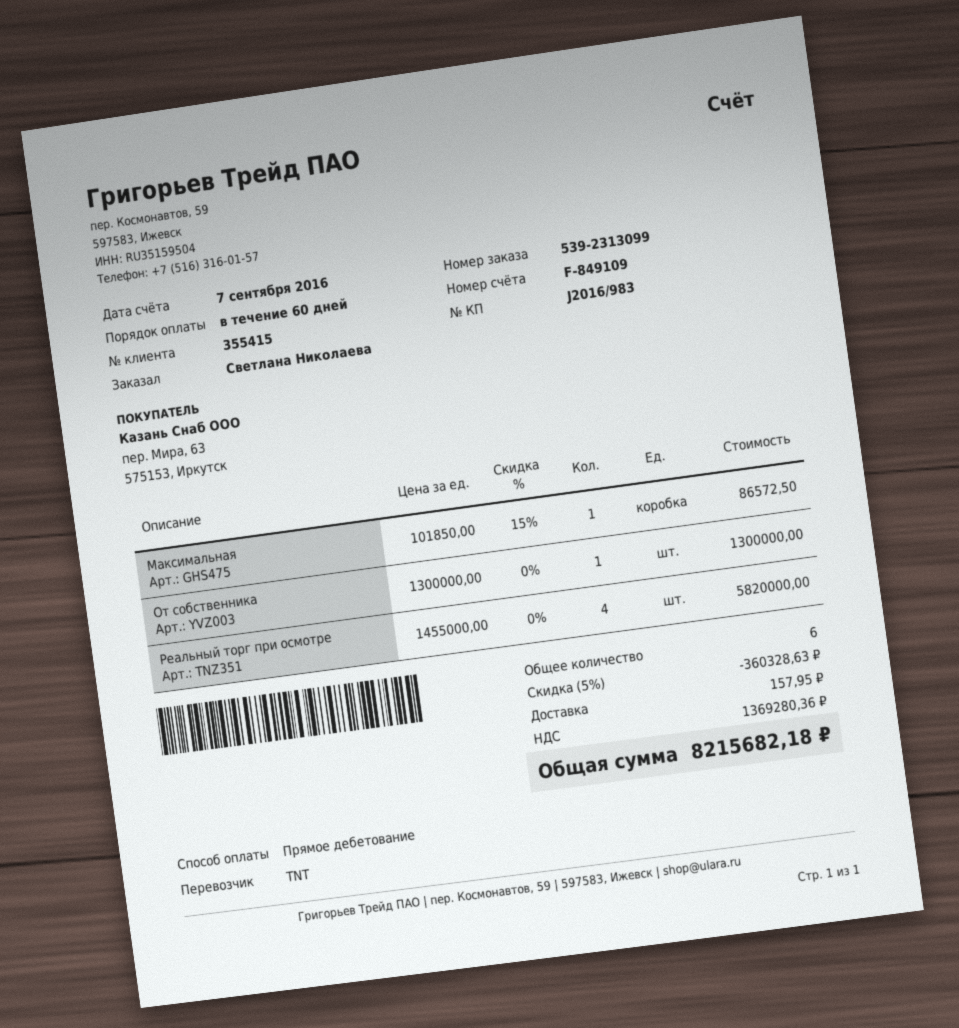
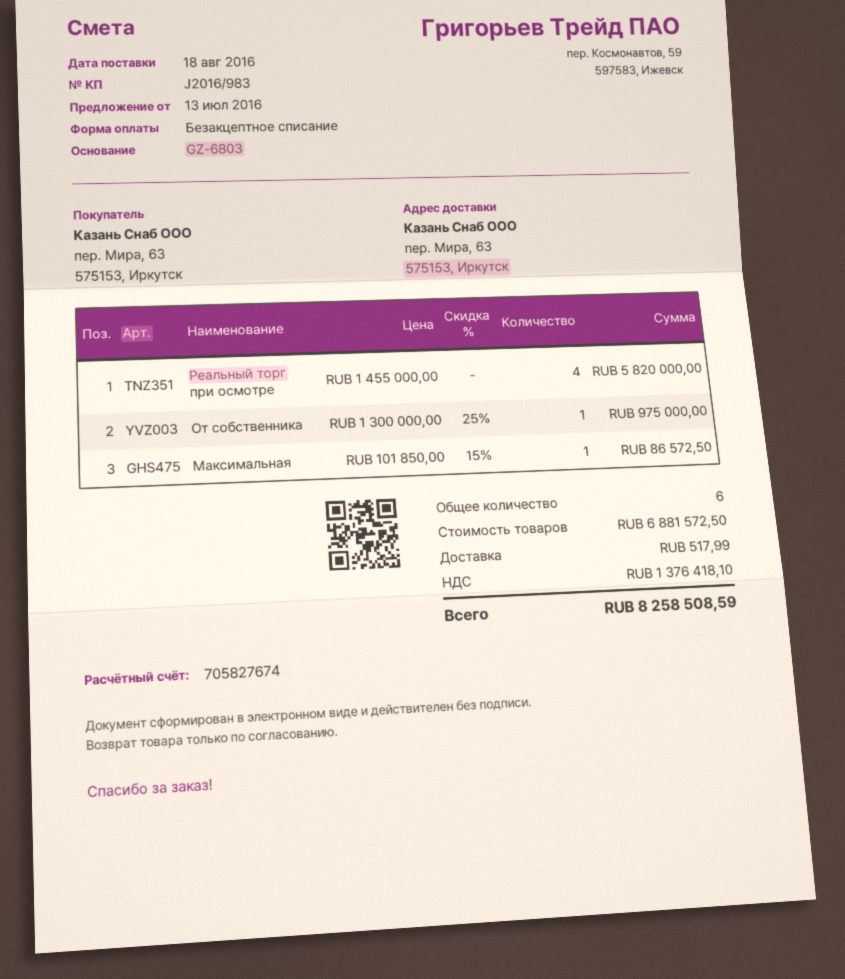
От собственника: 1 x 1300000.00 = 1300000.00 -> 1 x 1300000.00 - 25% = 975000.00
discount: 5% = 360328.63 -> none
shipping: 157.95 -> 517.99
tax: 1369280.36 -> 1376418.10
total: 8215682.18 -> 8258508.59

